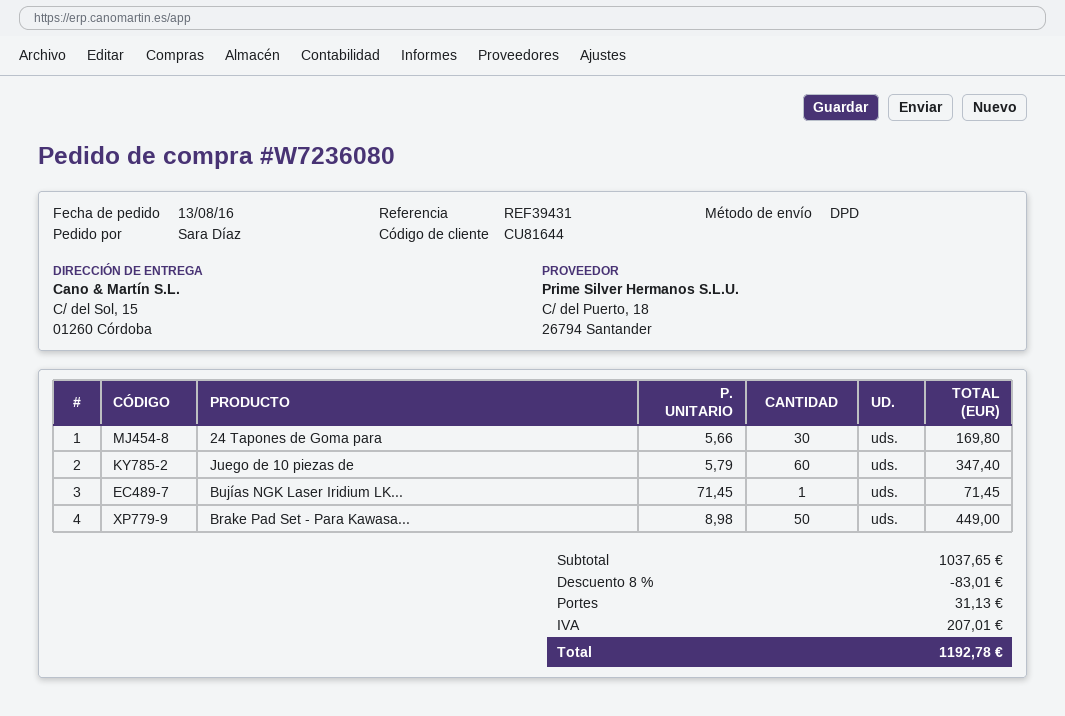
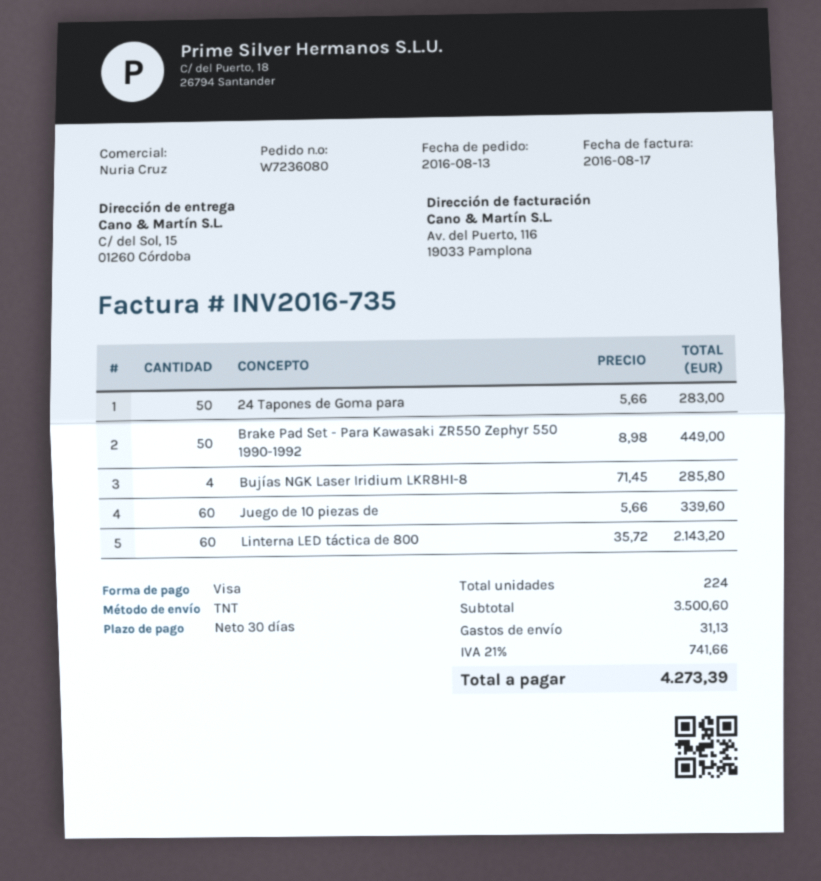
shipping method: DPD -> TNT
24 Tapones de Goma para: 30 x 5.66 = 169.80 -> 50 x 5.66 = 283.00
Juego de 10 piezas de: 60 x 5.79 = 347.40 -> 60 x 5.66 = 339.60
Bujías NGK Laser Iridium LK...: 1 x 71.45 = 71.45 -> 4 x 71.45 = 285.80
Linterna LED táctica de 800: none -> 60 x 35.72 = 2143.20
subtotal: 1037.65 -> 3500.60
discount: 8% = 83.01 -> none
tax: 207.01 -> 741.66
total: 1192.78 -> 4273.39

